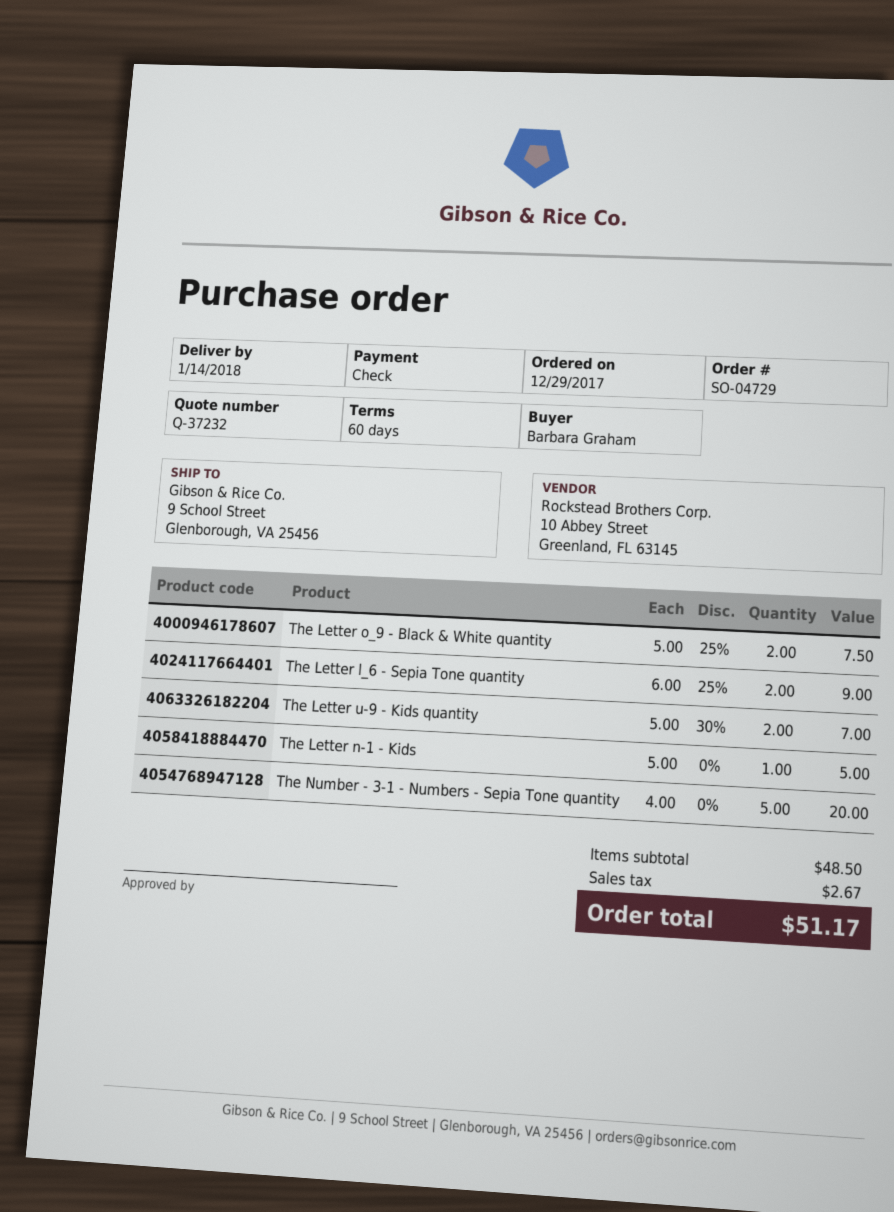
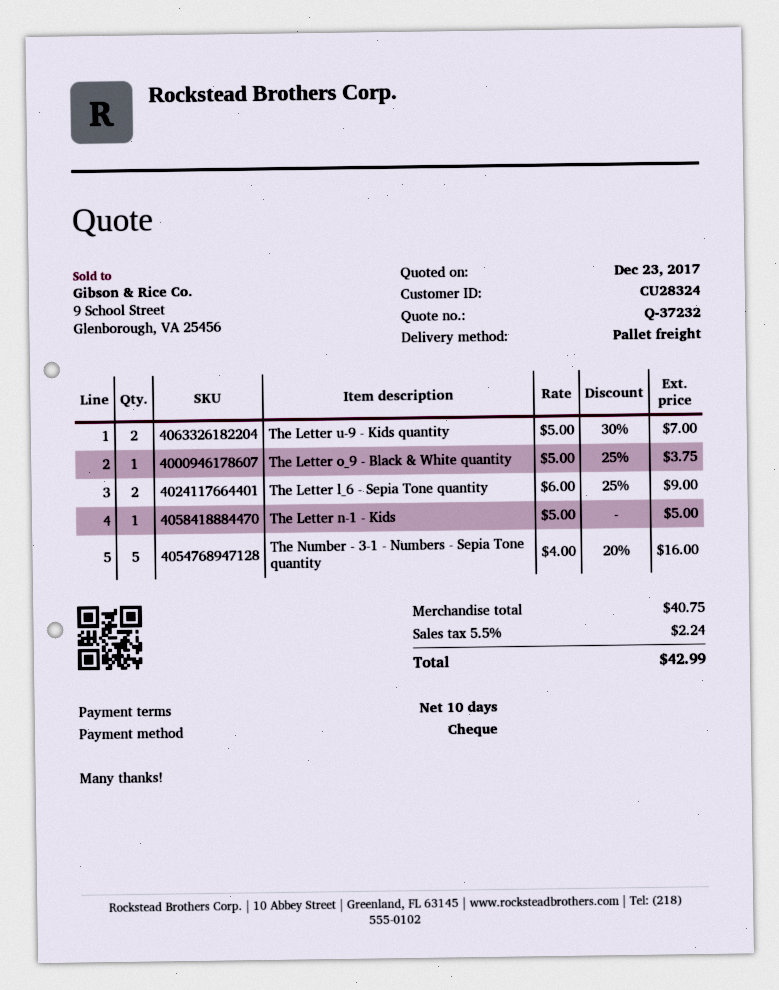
payment terms: 60 days -> 10 days
The Letter o_9 - Black & White quantity: 2 x 5.00 - 25% = 7.50 -> 1 x 5.00 - 25% = 3.75
The Number - 3-1 - Numbers - Sepia Tone quantity: 5 x 4.00 = 20.00 -> 5 x 4.00 - 20% = 16.00
subtotal: 48.50 -> 40.75
tax: 2.67 -> 2.24
total: 51.17 -> 42.99

